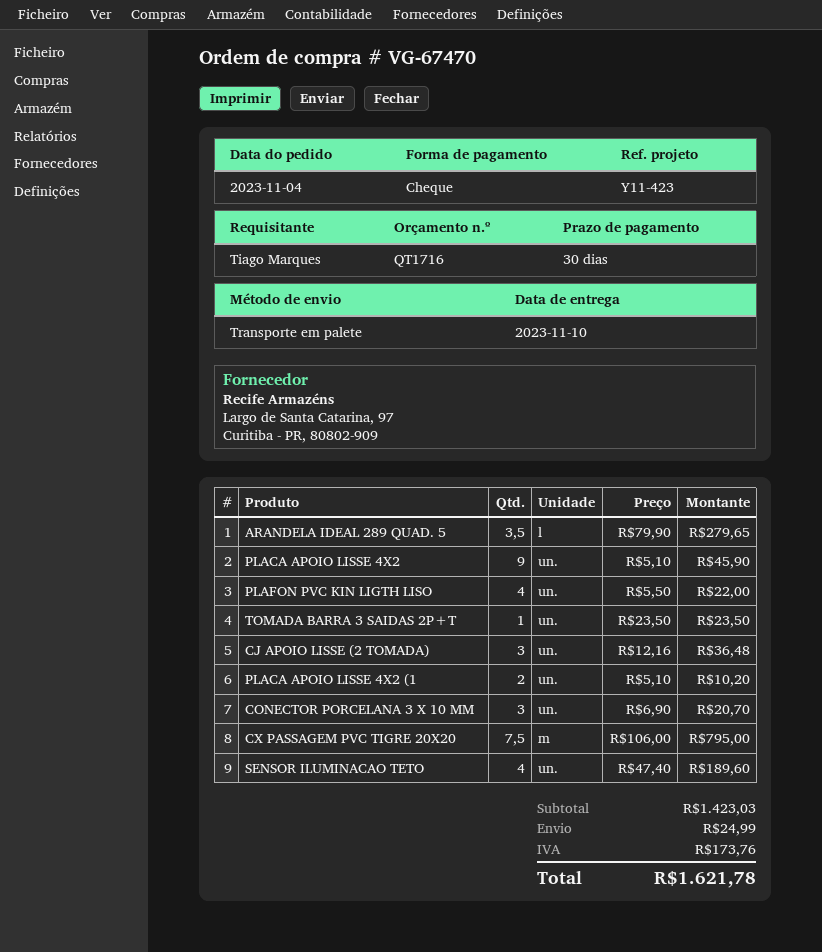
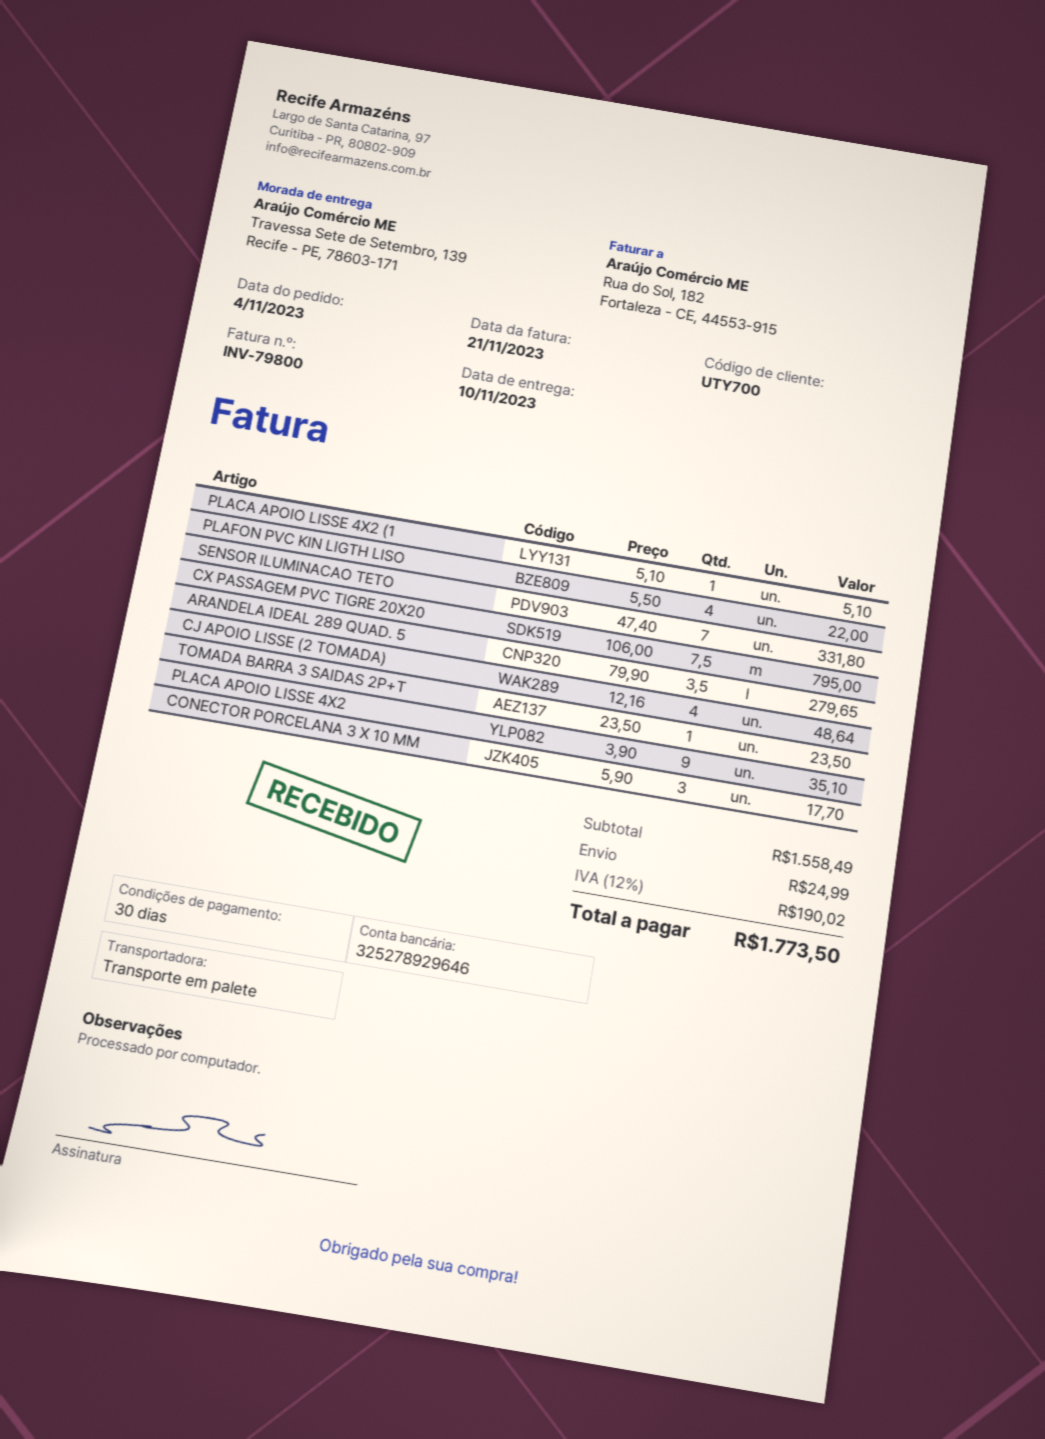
PLACA APOIO LISSE 4X2: 9 x 5.10 = 45.90 -> 9 x 3.90 = 35.10
CJ APOIO LISSE (2 TOMADA): 3 x 12.16 = 36.48 -> 4 x 12.16 = 48.64
PLACA APOIO LISSE 4X2 (1: 2 x 5.10 = 10.20 -> 1 x 5.10 = 5.10
CONECTOR PORCELANA 3 X 10 MM: 3 x 6.90 = 20.70 -> 3 x 5.90 = 17.70
SENSOR ILUMINACAO TETO: 4 x 47.40 = 189.60 -> 7 x 47.40 = 331.80
subtotal: 1423.03 -> 1558.49
tax: 173.76 -> 190.02
total: 1621.78 -> 1773.50

